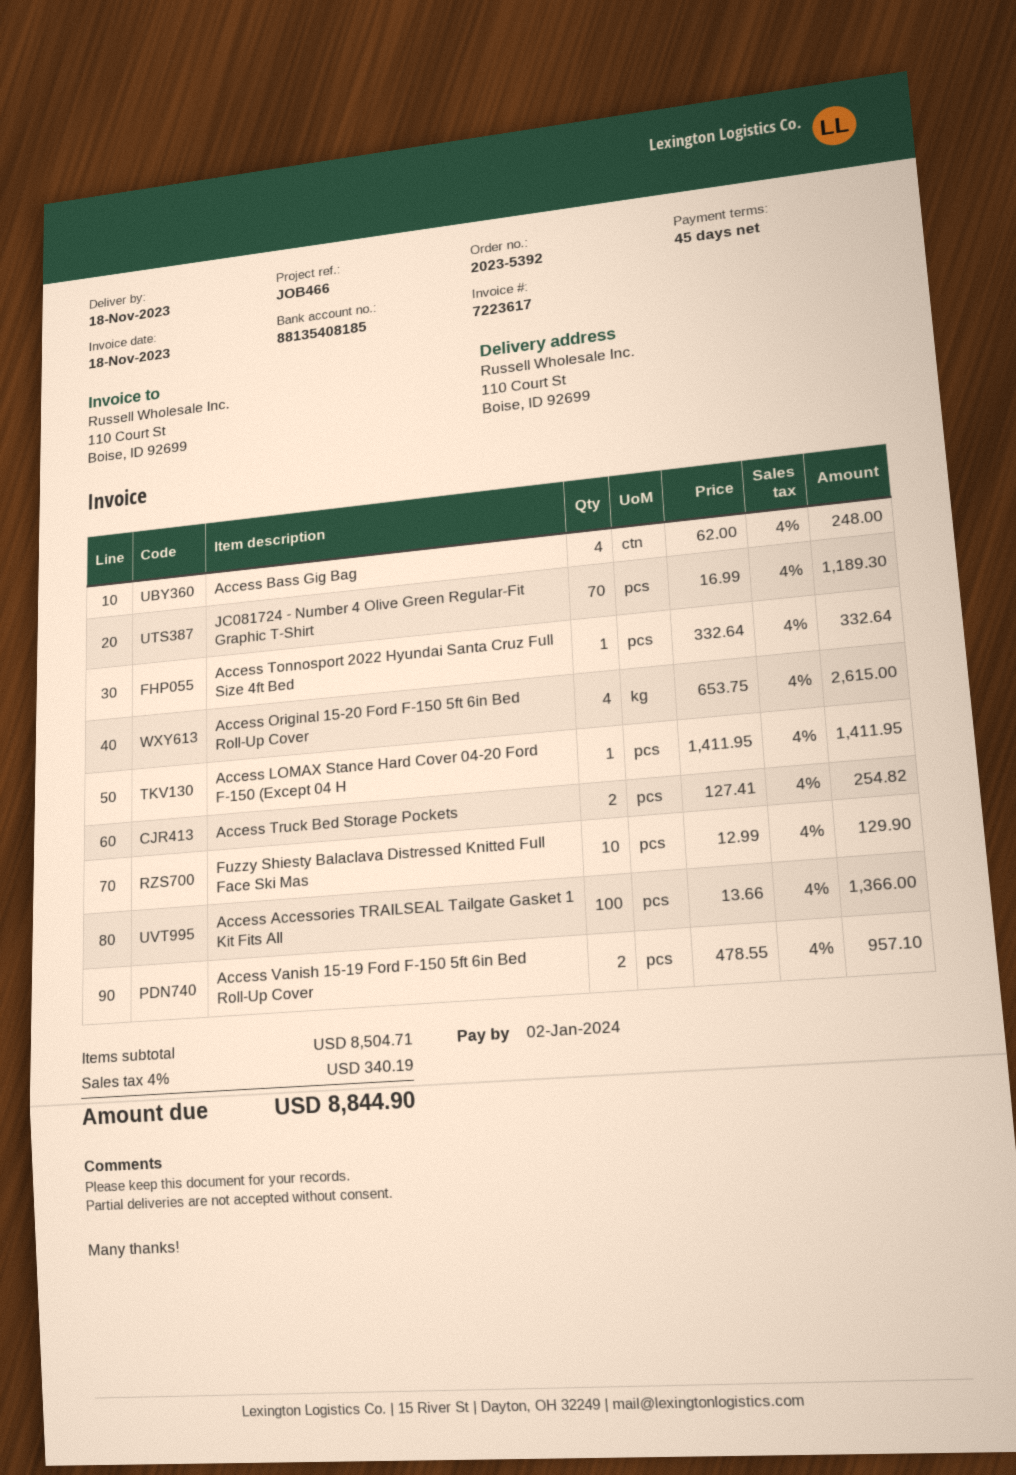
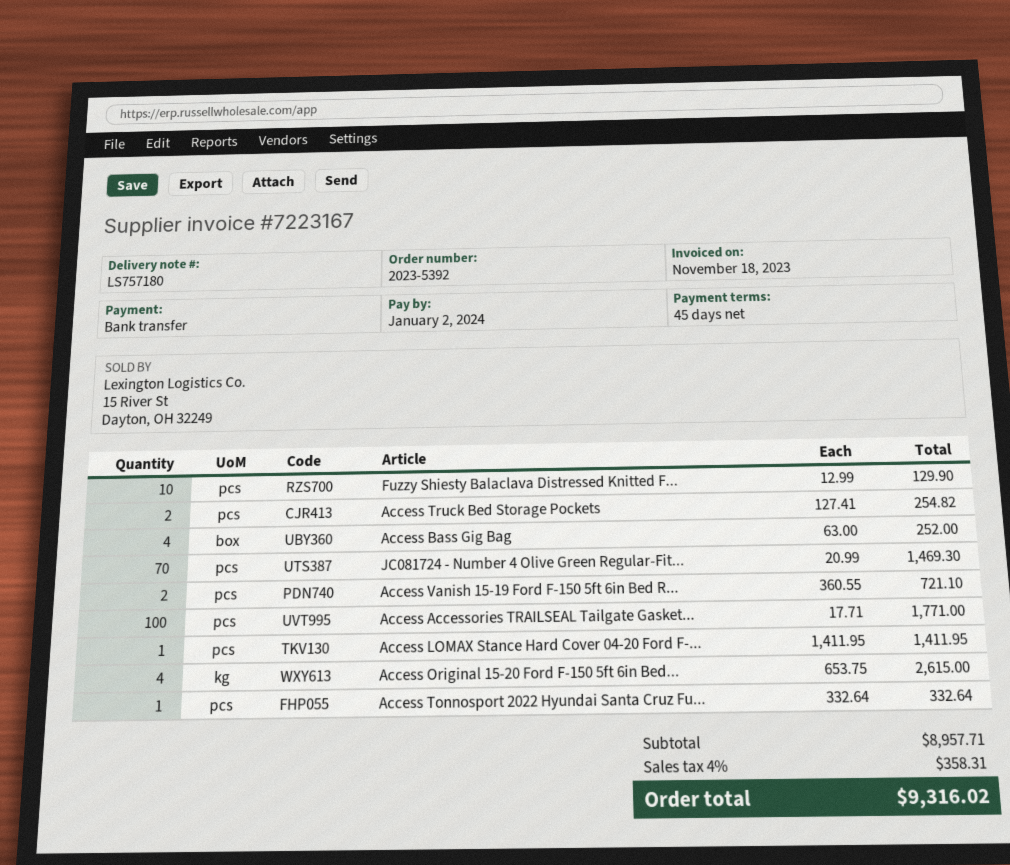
invoice number: 7223617 -> 7223167
Access Bass Gig Bag: 4 x 62.00 = 248.00 -> 4 x 63.00 = 252.00
JC081724 - Number 4 Olive Green Regular-Fit Graphic T-Shirt: 70 x 16.99 = 1189.30 -> 70 x 20.99 = 1469.30
Access Accessories TRAILSEAL Tailgate Gasket 1 Kit Fits All: 100 x 13.66 = 1366.00 -> 100 x 17.71 = 1771.00
Access Vanish 15-19 Ford F-150 5ft 6in Bed Roll-Up Cover: 2 x 478.55 = 957.10 -> 2 x 360.55 = 721.10
subtotal: 8504.71 -> 8957.71
tax: 4% = 340.19 -> 4% = 358.31
total: 8844.90 -> 9316.02

